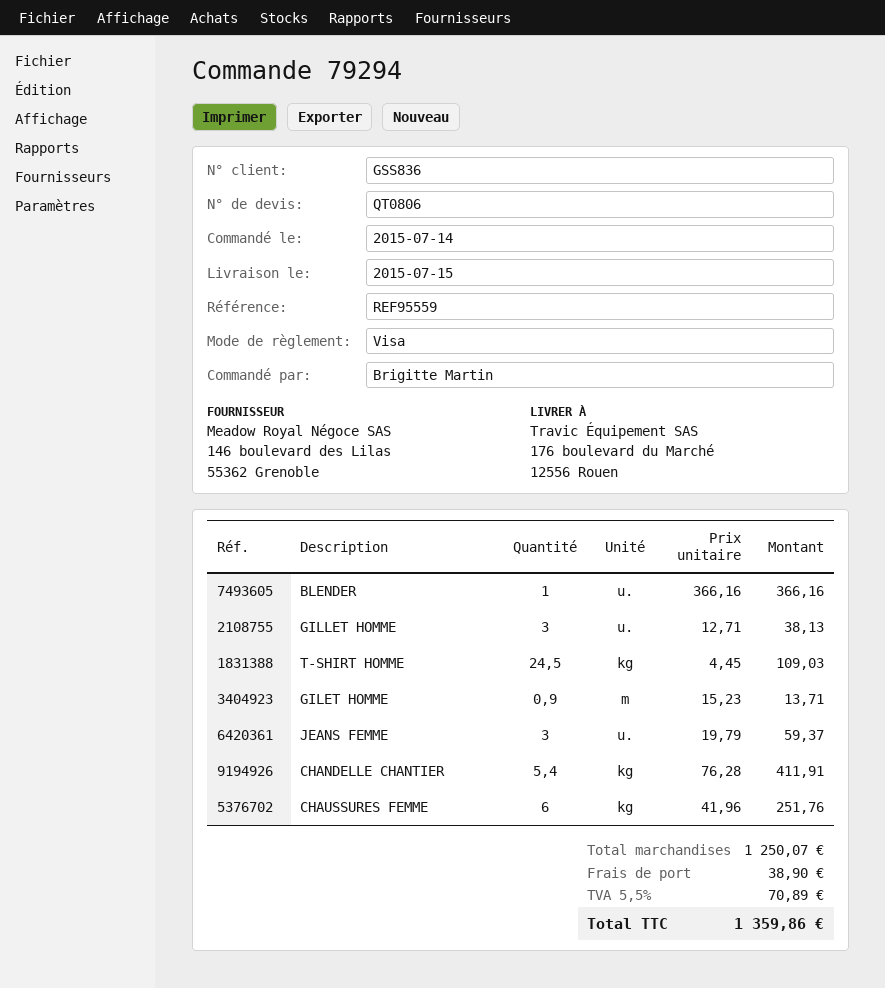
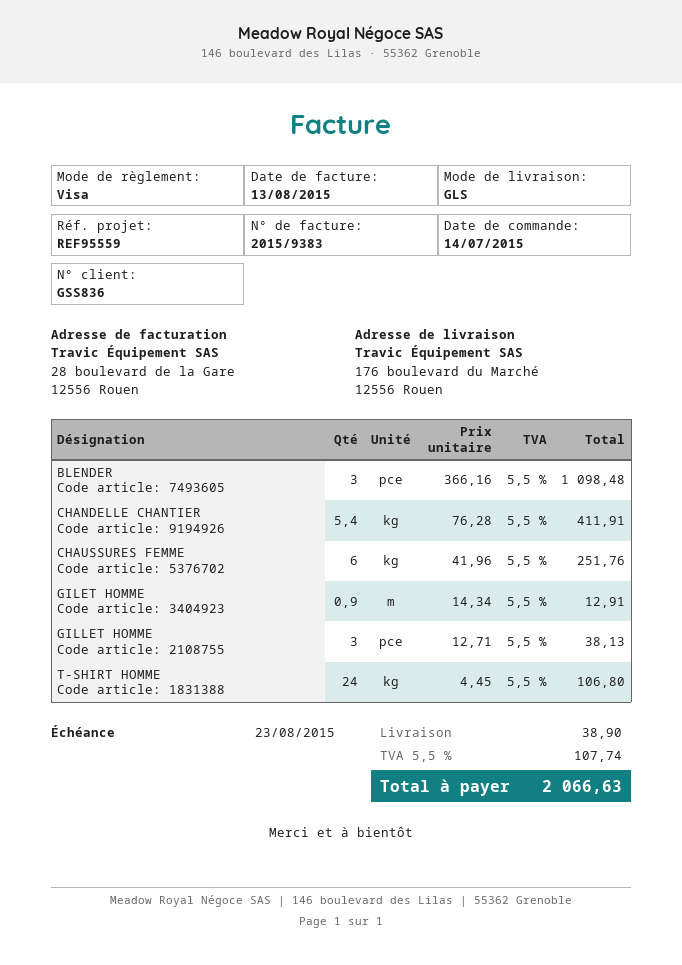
BLENDER: 1 x 366.16 = 366.16 -> 3 x 366.16 = 1098.48
T-SHIRT HOMME: 24.5 x 4.45 = 109.03 -> 24 x 4.45 = 106.80
GILET HOMME: 0.9 x 15.23 = 13.71 -> 0.9 x 14.34 = 12.91
JEANS FEMME: 3 x 19.79 = 59.37 -> none
tax: 5.5% = 70.89 -> 5.5% = 107.74
total: 1359.86 -> 2066.63

